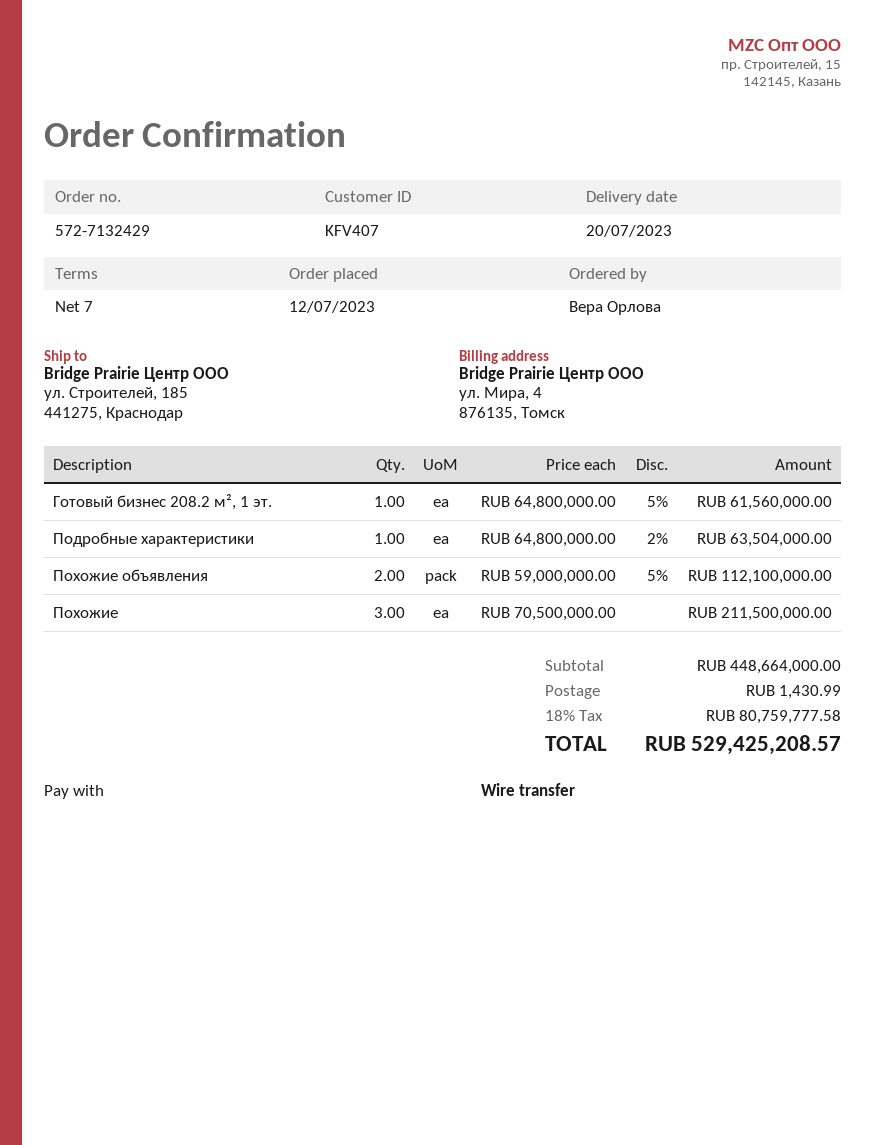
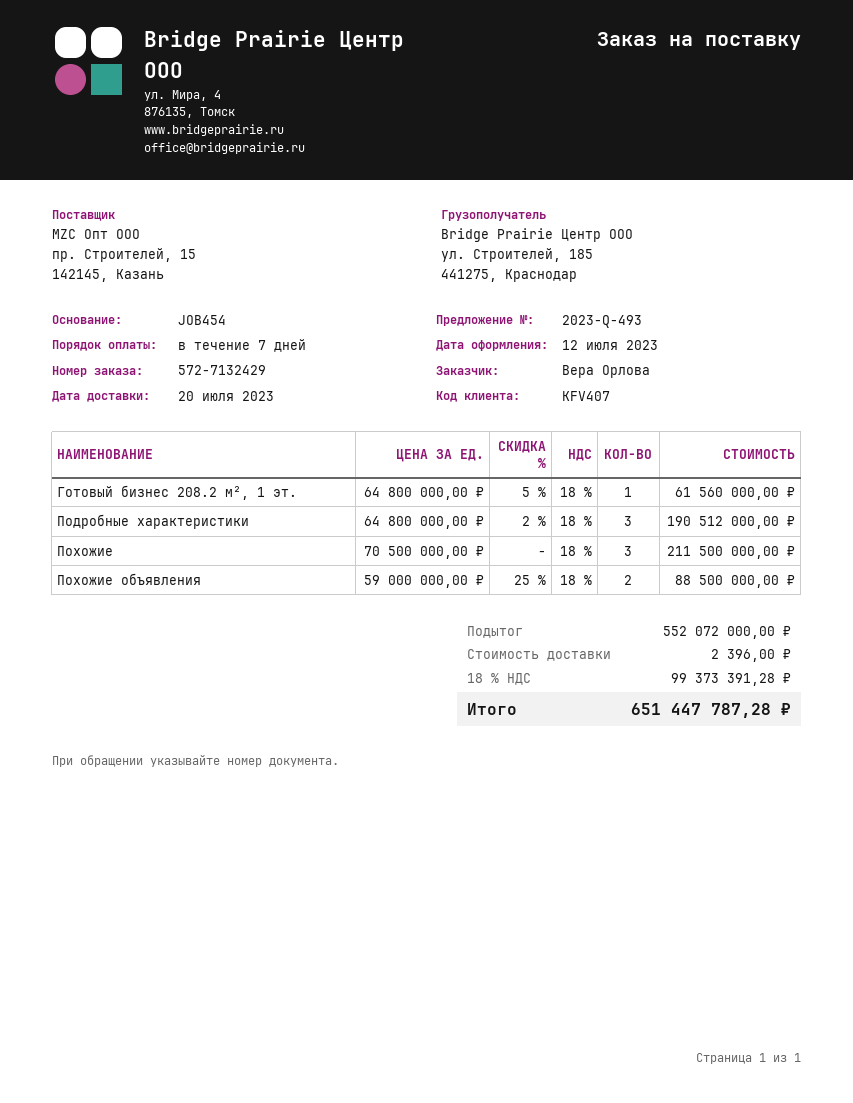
Подробные характеристики: 1 x 64800000.00 - 2% = 63504000.00 -> 3 x 64800000.00 - 2% = 190512000.00
Похожие объявления: 2 x 59000000.00 - 5% = 112100000.00 -> 2 x 59000000.00 - 25% = 88500000.00
subtotal: 448664000.00 -> 552072000.00
shipping: 1430.99 -> 2396.00
tax: 18% = 80759777.58 -> 18% = 99373391.28
total: 529425208.57 -> 651447787.28

